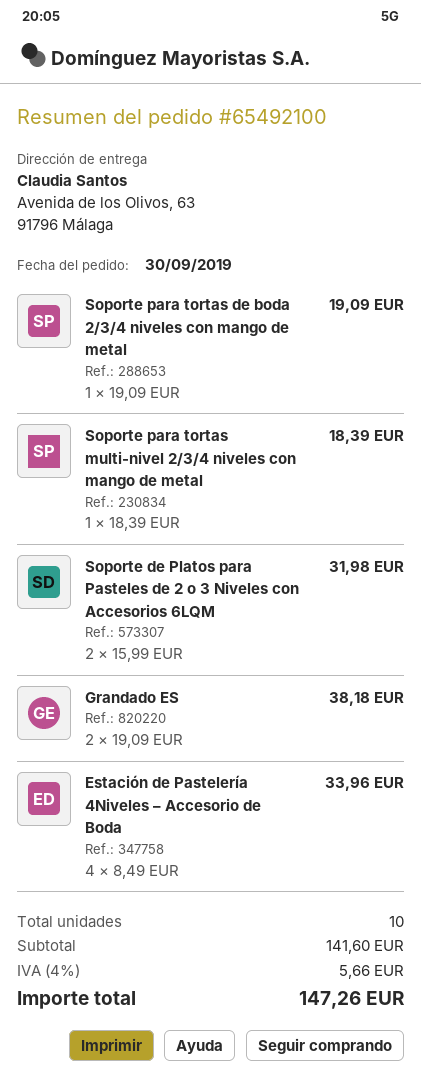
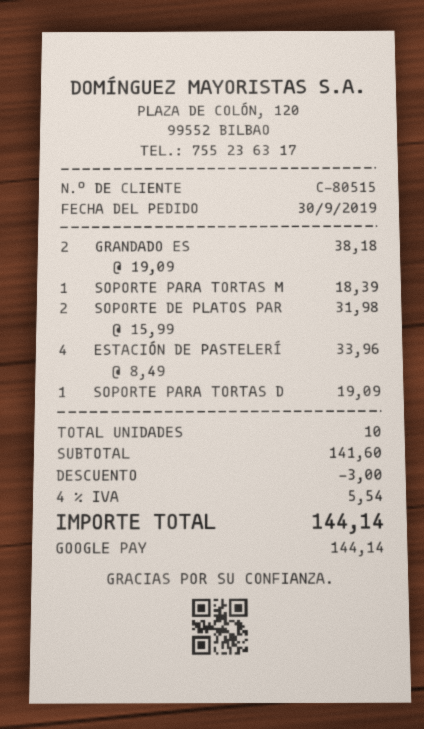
discount: none -> 3.00
tax: 4% = 5.66 -> 4% = 5.54
total: 147.26 -> 144.14

